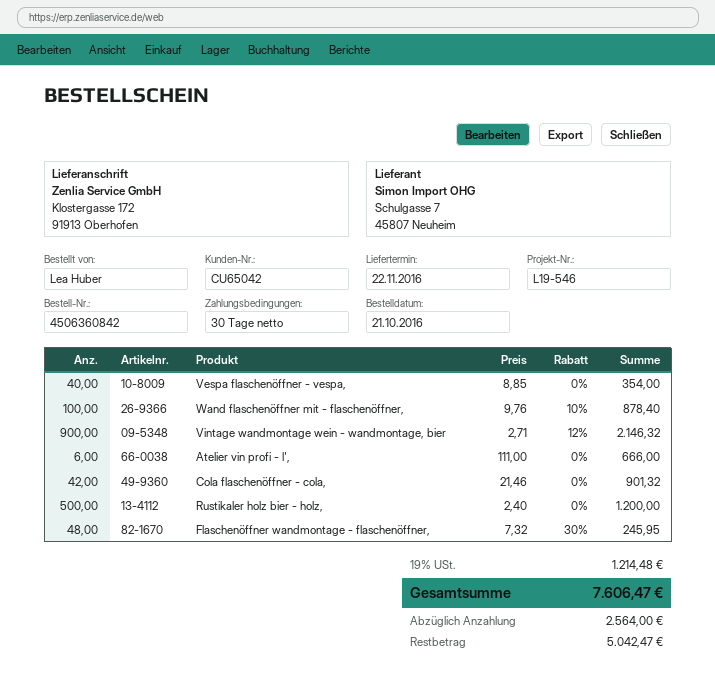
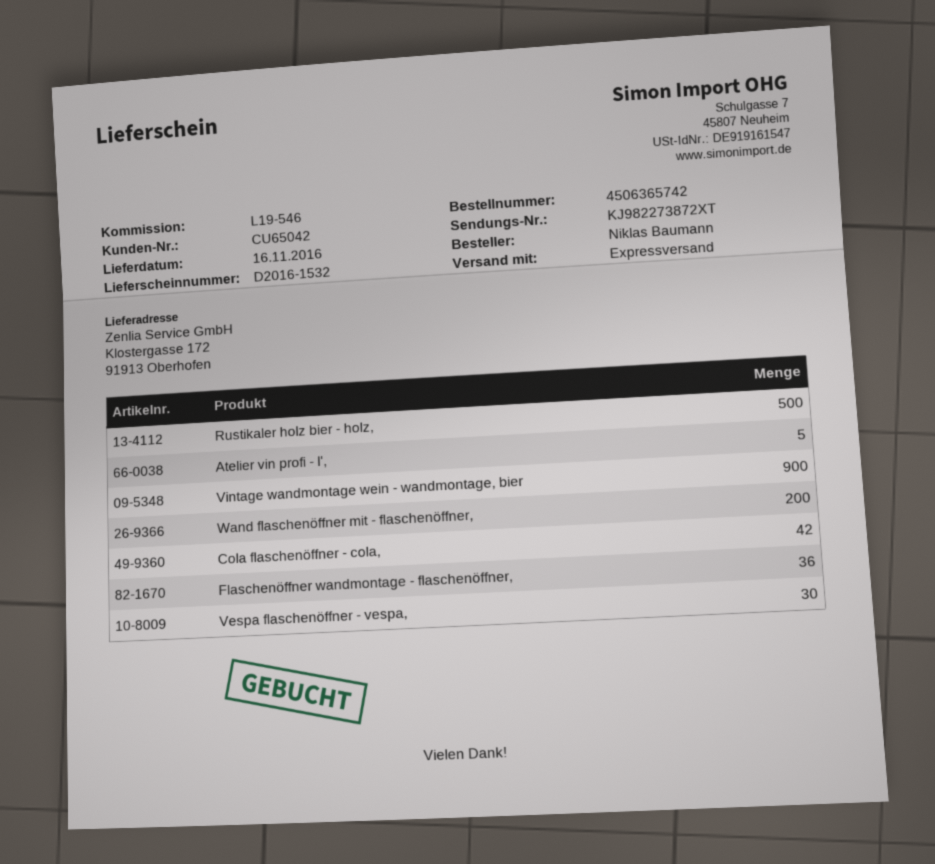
order number: 4506360842 -> 4506365742
delivery date: 2016-11-22 -> 2016-11-16
ordered by: Lea Huber -> Niklas Baumann
Vespa flaschenöffner - vespa,: 40 -> 30
Wand flaschenöffner mit - flaschenöffner,: 100 -> 200
Atelier vin profi - l',: 6 -> 5
Flaschenöffner wandmontage - flaschenöffner,: 48 -> 36

